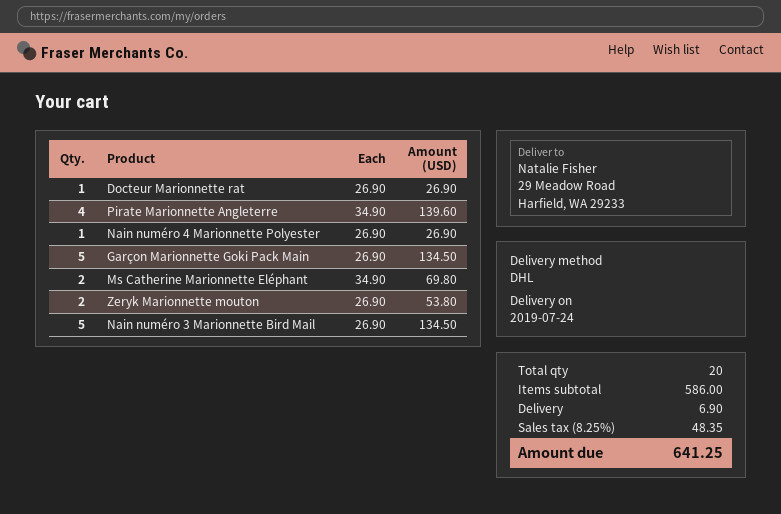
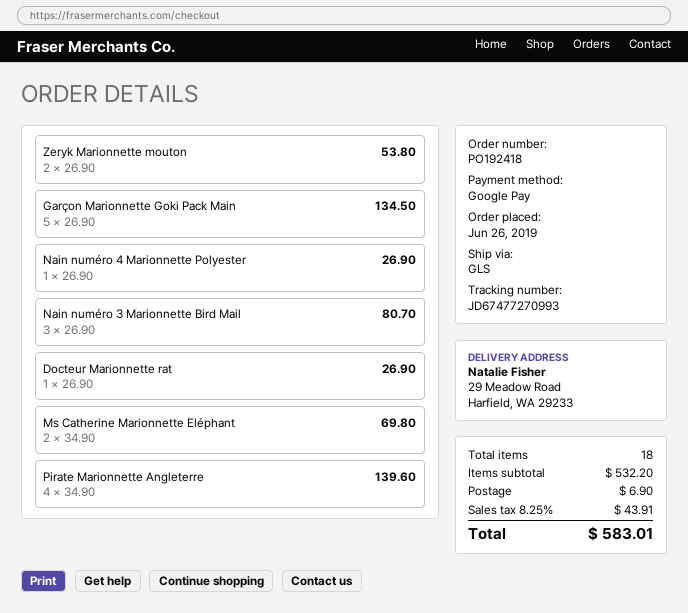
shipping method: DHL -> GLS
Nain numéro 3 Marionnette Bird Mail: 5 x 26.90 = 134.50 -> 3 x 26.90 = 80.70
total quantity: 20 -> 18
subtotal: 586.00 -> 532.20
tax: 8.25% = 48.35 -> 8.25% = 43.91
total: 641.25 -> 583.01

